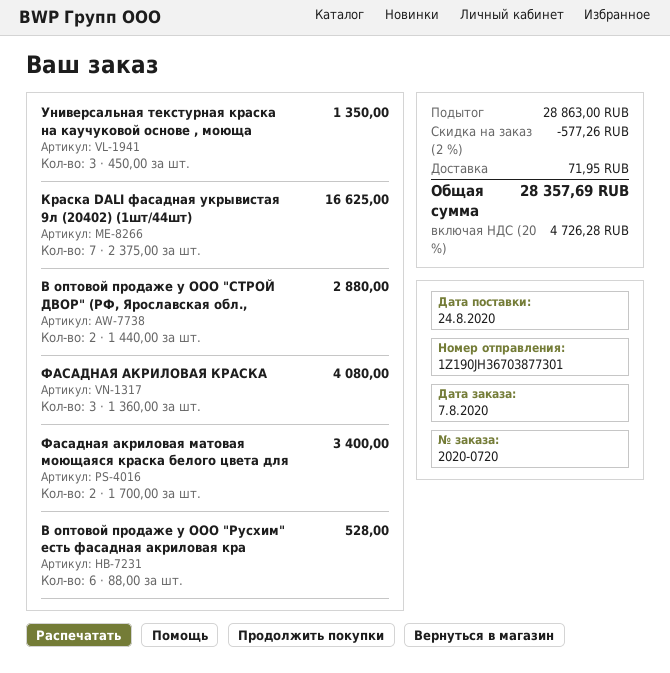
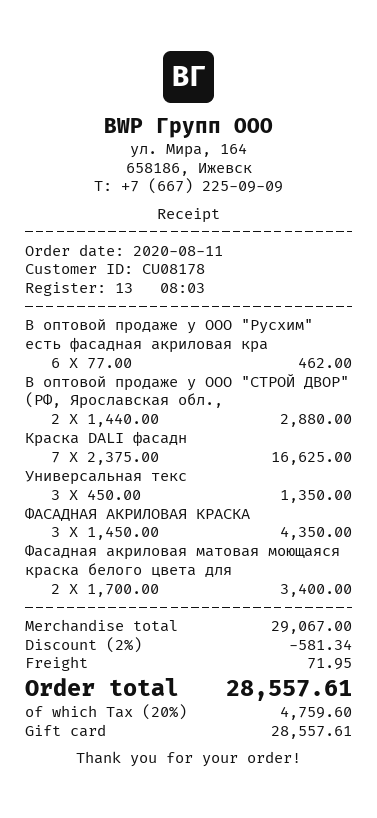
order date: 2020-08-07 -> 2020-08-11
ФАСАДНАЯ АКРИЛОВАЯ КРАСКА: 3 x 1360.00 = 4080.00 -> 3 x 1450.00 = 4350.00
В оптовой продаже у ООО "Русхим" есть фасадная акриловая кра: 6 x 88.00 = 528.00 -> 6 x 77.00 = 462.00
subtotal: 28863.00 -> 29067.00
discount: 2% = 577.26 -> 2% = 581.34
tax: 20% = 4726.28 -> 20% = 4759.60
total: 28357.69 -> 28557.61

